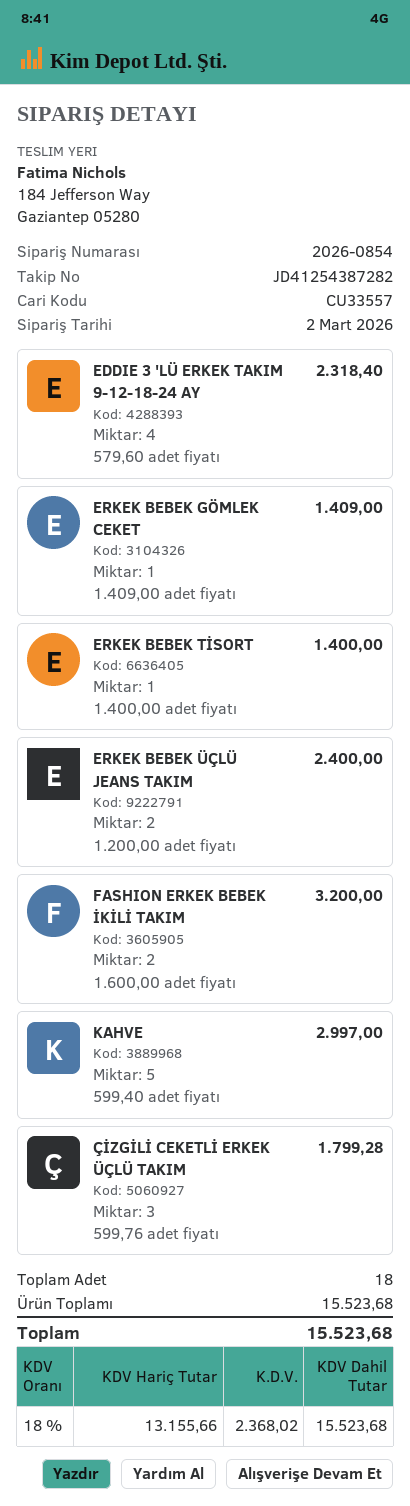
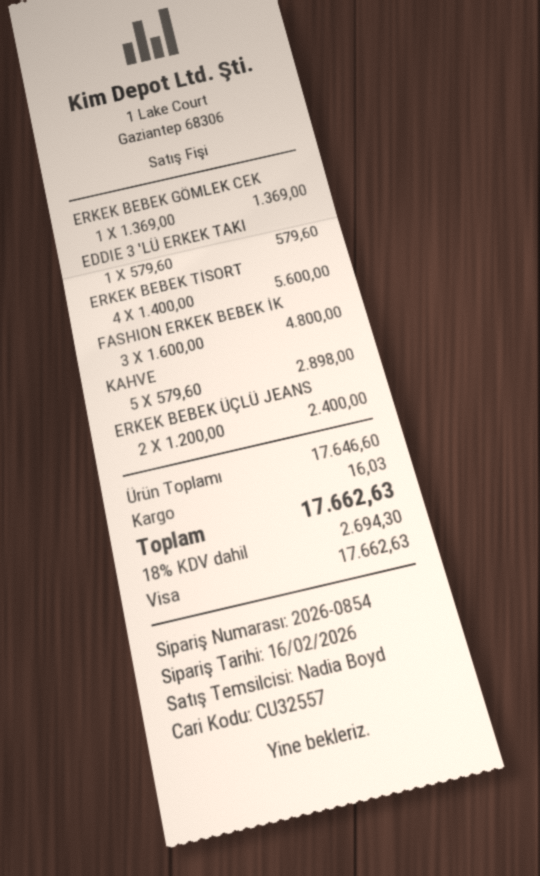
order date: 2026-03-02 -> 2026-02-16
customer number: CU33557 -> CU32557
EDDIE 3 'LÜ ERKEK TAKIM 9-12-18-24 AY: 4 x 579.60 = 2318.40 -> 1 x 579.60 = 579.60
ERKEK BEBEK GÖMLEK CEKET: 1 x 1409.00 = 1409.00 -> 1 x 1369.00 = 1369.00
ERKEK BEBEK TİSORT: 1 x 1400.00 = 1400.00 -> 4 x 1400.00 = 5600.00
FASHION ERKEK BEBEK İKİLİ TAKIM: 2 x 1600.00 = 3200.00 -> 3 x 1600.00 = 4800.00
KAHVE: 5 x 599.40 = 2997.00 -> 5 x 579.60 = 2898.00
ÇİZGİLİ CEKETLİ ERKEK ÜÇLÜ TAKIM: 3 x 599.76 = 1799.28 -> none
subtotal: 15523.68 -> 17646.60
shipping: none -> 16.03
tax: 18% = 2368.02 -> 18% = 2694.30
total: 15523.68 -> 17662.63

